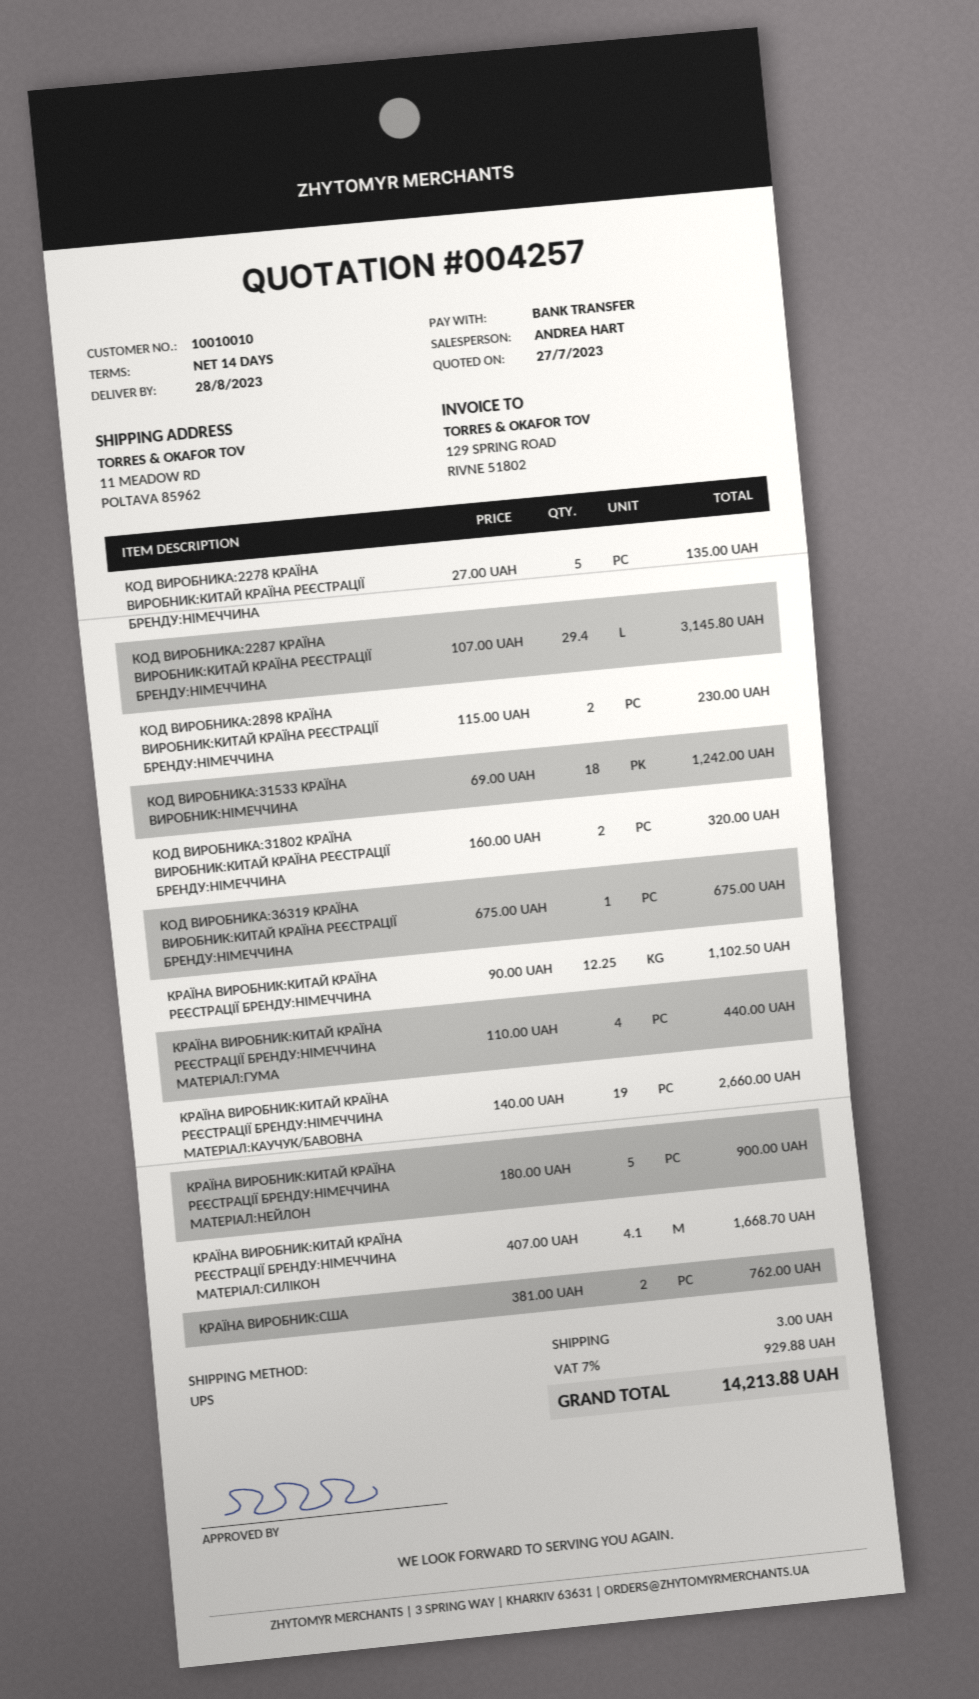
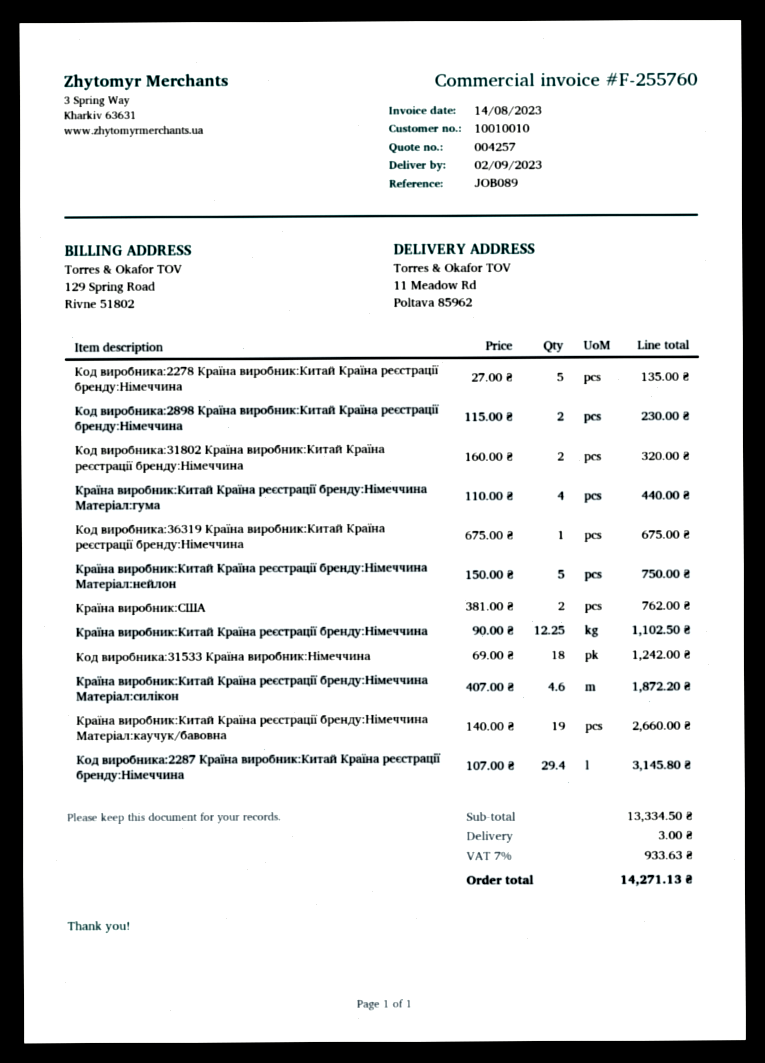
delivery date: 2023-08-28 -> 2023-09-02
КРАЇНА ВИРОБНИК:КИТАЙ КРАЇНА РЕЄСТРАЦІЇ БРЕНДУ:НІМЕЧЧИНА МАТЕРІАЛ:НЕЙЛОН: 5 x 180.00 = 900.00 -> 5 x 150.00 = 750.00
КРАЇНА ВИРОБНИК:КИТАЙ КРАЇНА РЕЄСТРАЦІЇ БРЕНДУ:НІМЕЧЧИНА МАТЕРІАЛ:СИЛІКОН: 4.1 x 407.00 = 1668.70 -> 4.6 x 407.00 = 1872.20
tax: 7% = 929.88 -> 7% = 933.63
total: 14213.88 -> 14271.13

